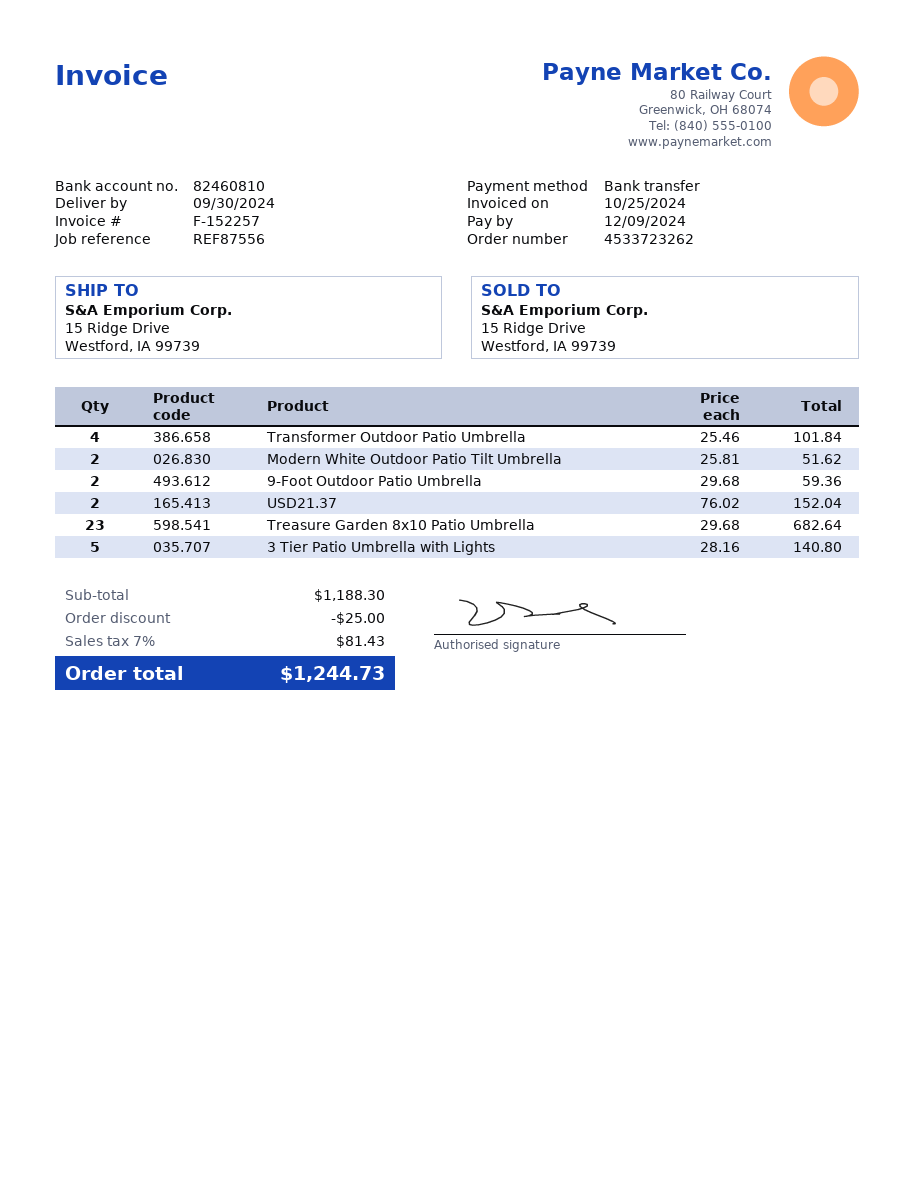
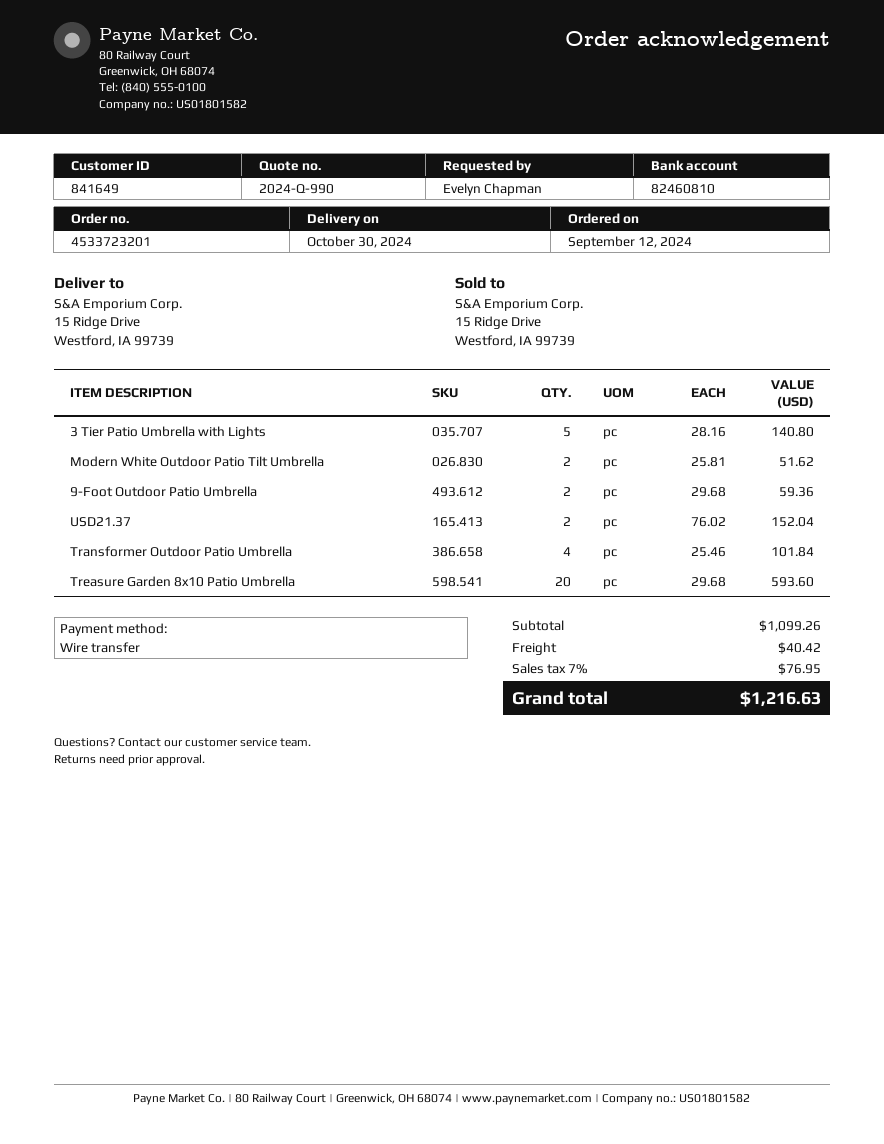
order number: 4533723262 -> 4533723201
delivery date: 2024-09-30 -> 2024-10-30
Treasure Garden 8x10 Patio Umbrella: 23 x 29.68 = 682.64 -> 20 x 29.68 = 593.60
subtotal: 1188.30 -> 1099.26
discount: 25.00 -> none
shipping: none -> 40.42
tax: 7% = 81.43 -> 7% = 76.95
total: 1244.73 -> 1216.63

